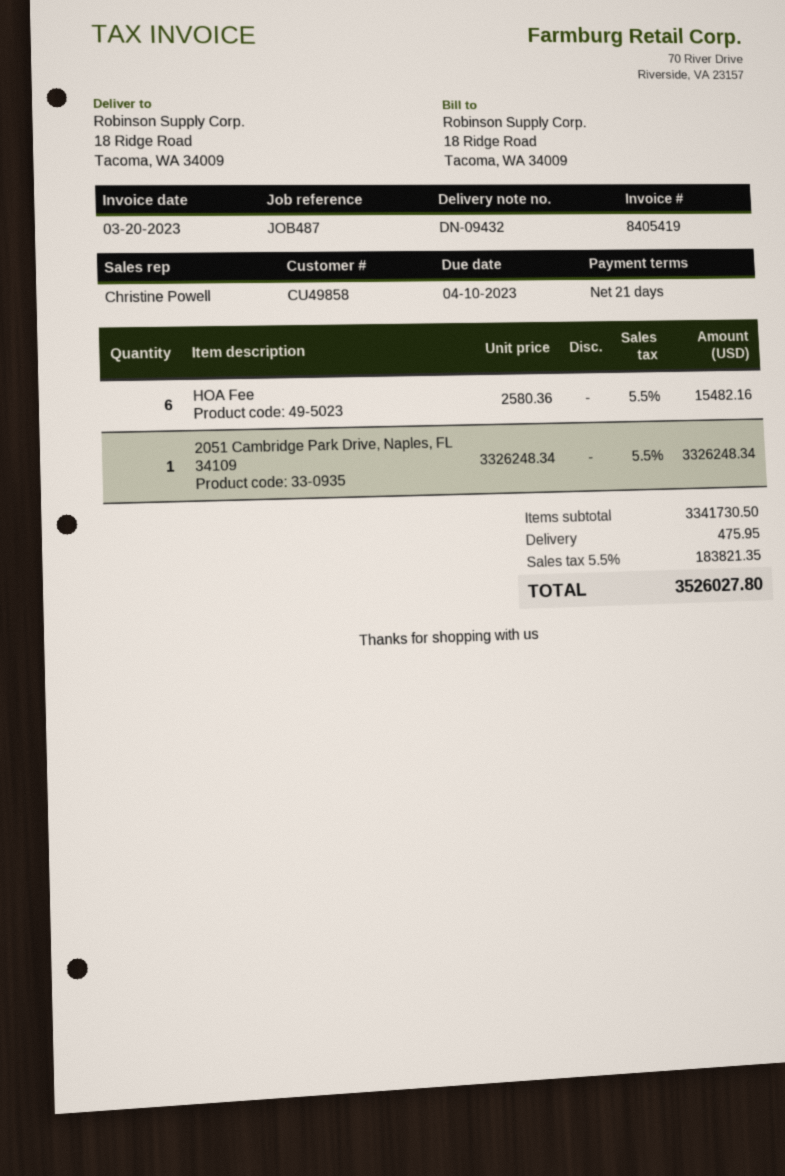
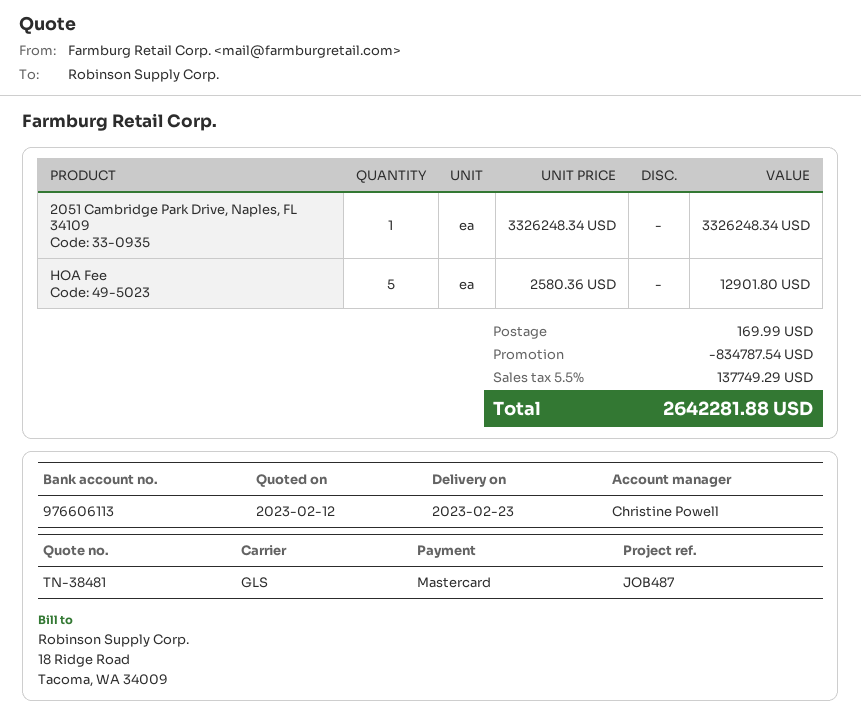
HOA Fee: 6 x 2580.36 = 15482.16 -> 5 x 2580.36 = 12901.80
discount: none -> 834787.54
shipping: 475.95 -> 169.99
tax: 5.5% = 183821.35 -> 5.5% = 137749.29
total: 3526027.80 -> 2642281.88

